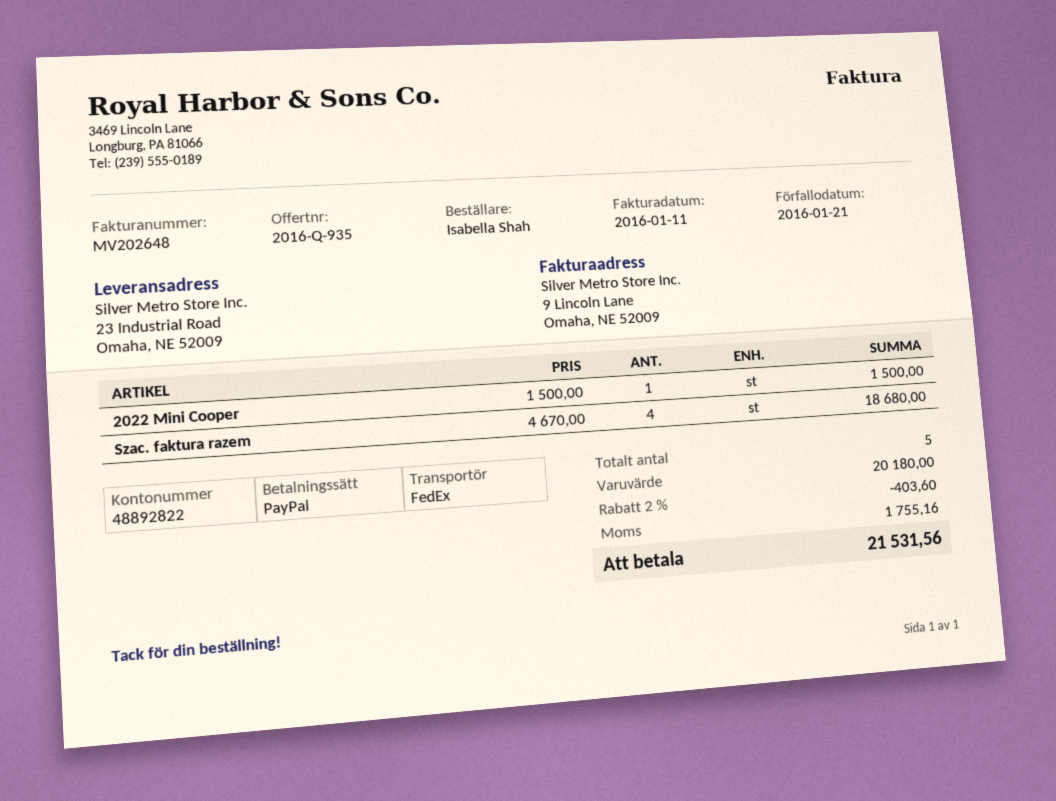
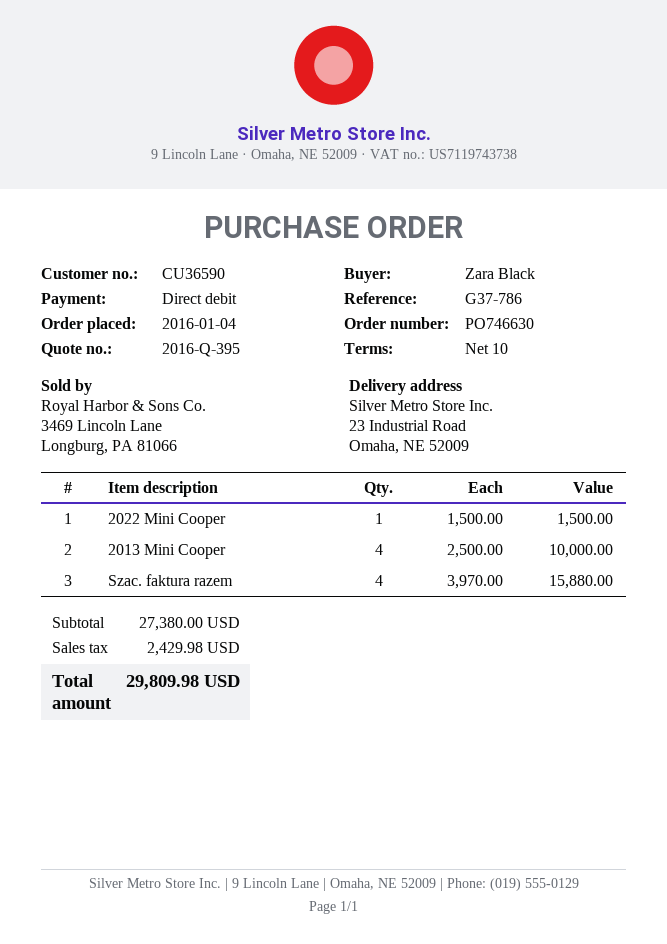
quote number: 2016-Q-935 -> 2016-Q-395
ordered by: Isabella Shah -> Zara Black
payment method: PayPal -> direct debit
Szac. faktura razem: 4 x 4670.00 = 18680.00 -> 4 x 3970.00 = 15880.00
2013 Mini Cooper: none -> 4 x 2500.00 = 10000.00
subtotal: 20180.00 -> 27380.00
discount: 2% = 403.60 -> none
tax: 1755.16 -> 2429.98
total: 21531.56 -> 29809.98

